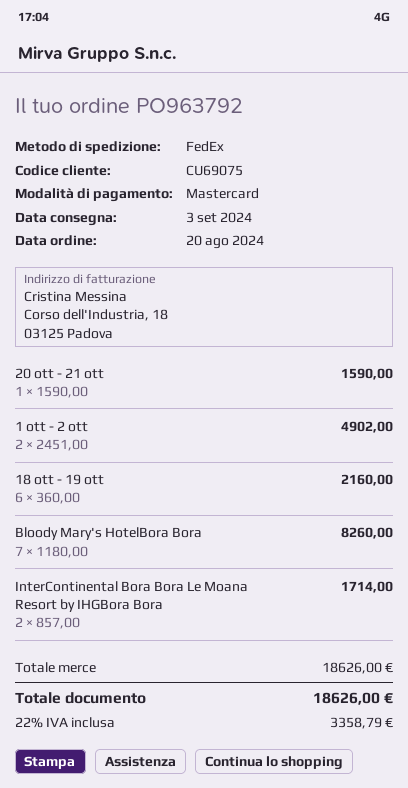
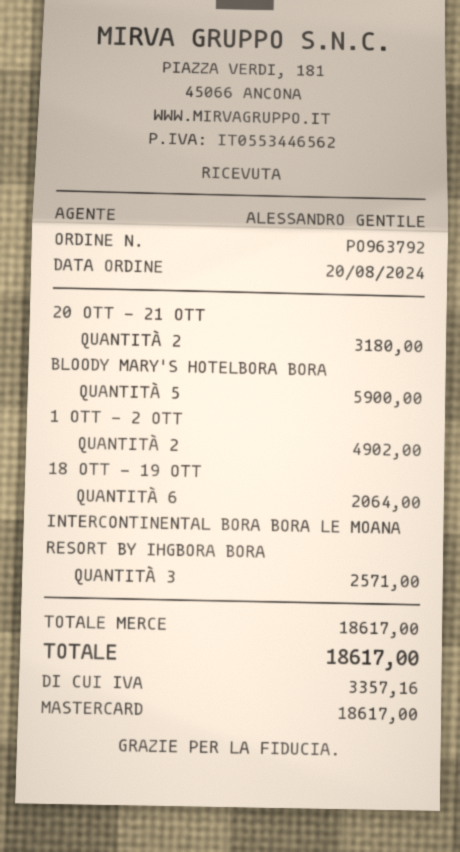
20 ott - 21 ott: 1 for 1590.00 -> 2 for 3180.00
18 ott - 19 ott: 6 for 2160.00 -> 6 for 2064.00
Bloody Mary's HotelBora Bora: 7 for 8260.00 -> 5 for 5900.00
InterContinental Bora Bora Le Moana Resort by IHGBora Bora: 2 for 1714.00 -> 3 for 2571.00
subtotal: 18626.00 -> 18617.00
tax: 3358.79 -> 3357.16
total: 18626.00 -> 18617.00

